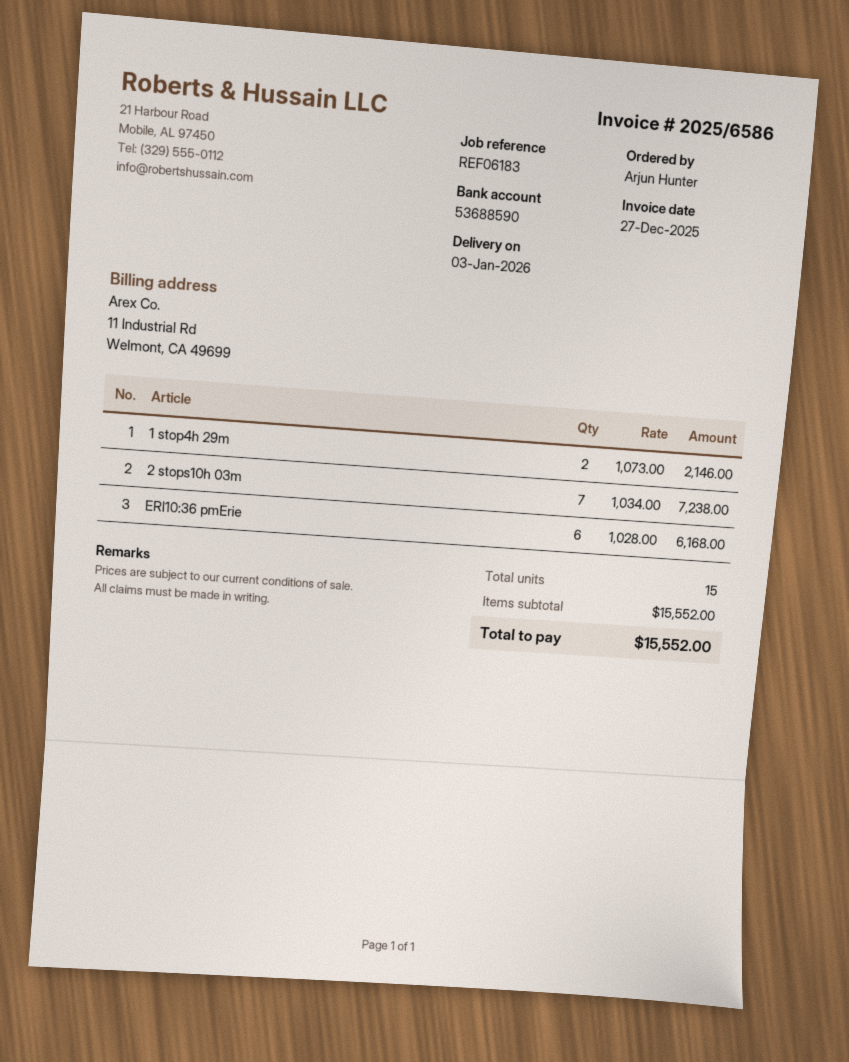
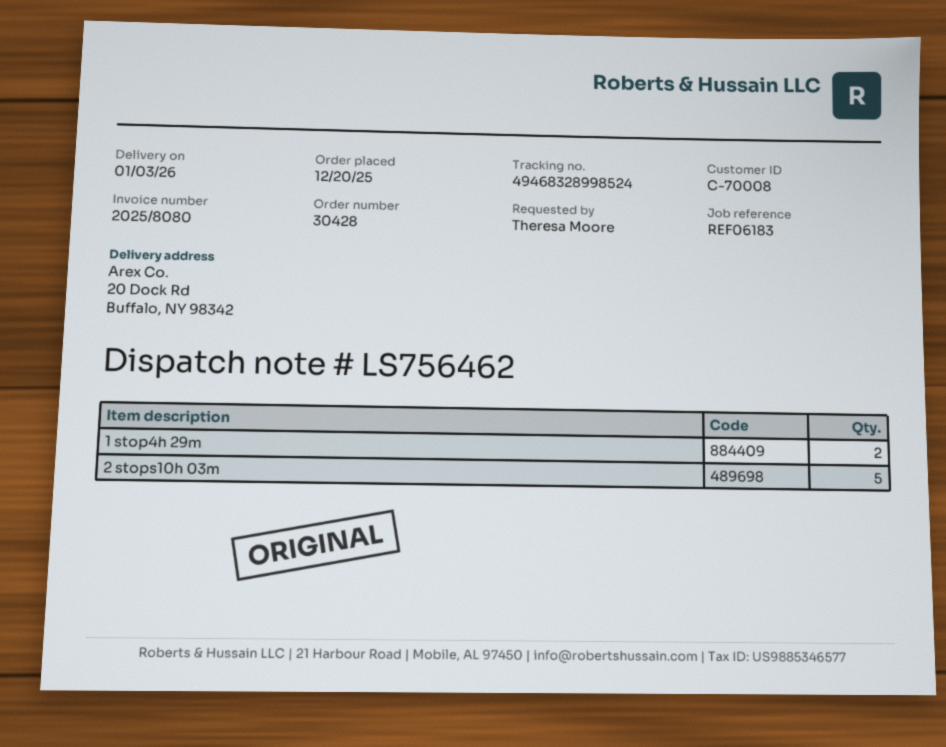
invoice number: 2025/6586 -> 2025/8080
ordered by: Arjun Hunter -> Theresa Moore
2 stops10h 03m: 7 -> 5
ERI10:36 pmErie: 6 -> none

